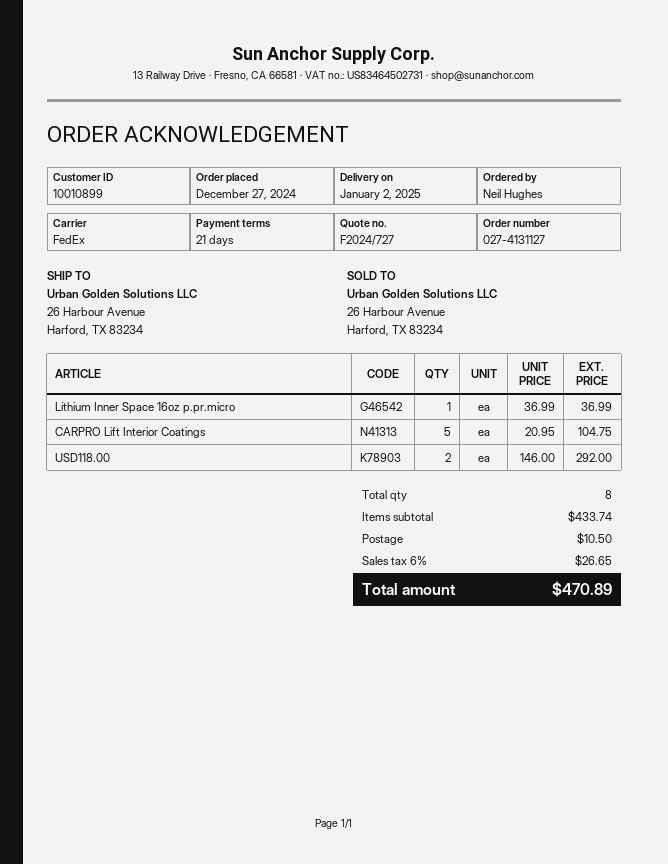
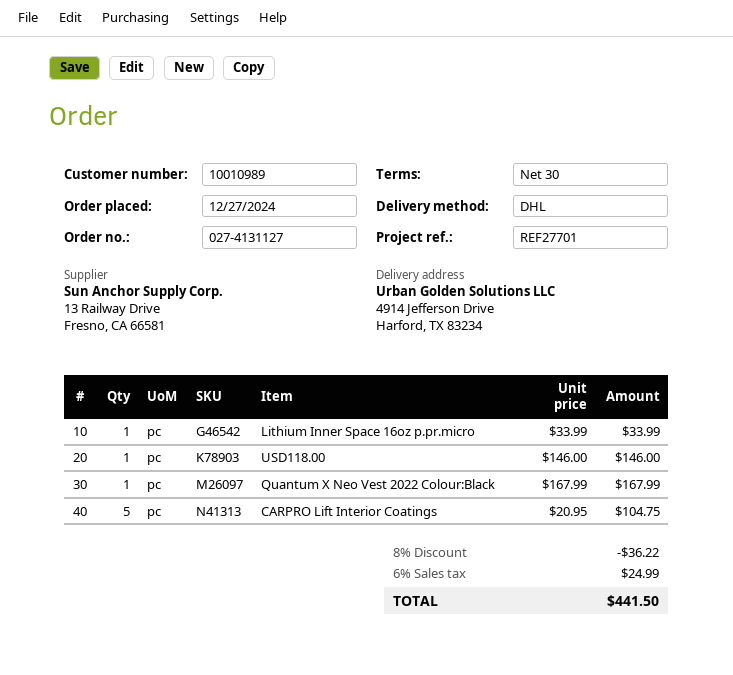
payment terms: 21 days -> 30 days
customer number: 10010899 -> 10010989
shipping method: FedEx -> DHL
ship to: 26 Harbour Avenue, Harford, TX 83234 -> 4914 Jefferson Drive, Harford, TX 83234
Lithium Inner Space 16oz p.pr.micro: 1 x 36.99 = 36.99 -> 1 x 33.99 = 33.99
USD118.00: 2 x 146.00 = 292.00 -> 1 x 146.00 = 146.00
Quantum X Neo Vest 2022 Colour:Black: none -> 1 x 167.99 = 167.99
discount: none -> 8% = 36.22
shipping: 10.50 -> none
tax: 6% = 26.65 -> 6% = 24.99
total: 470.89 -> 441.50

